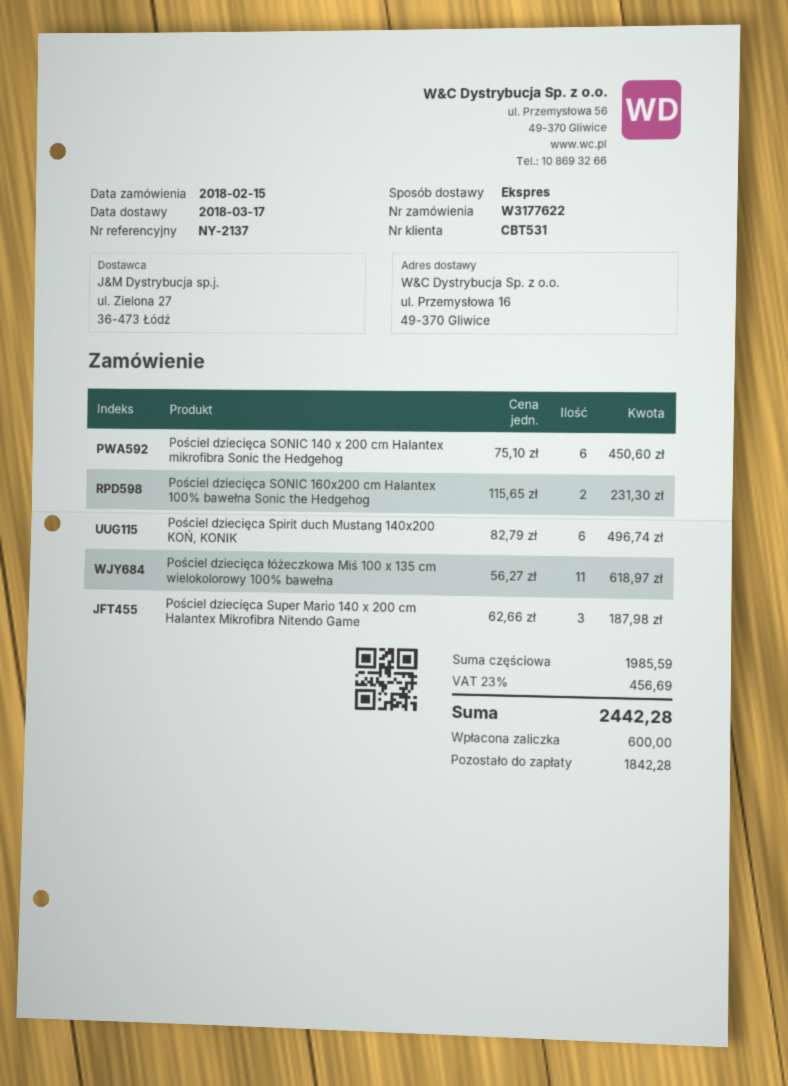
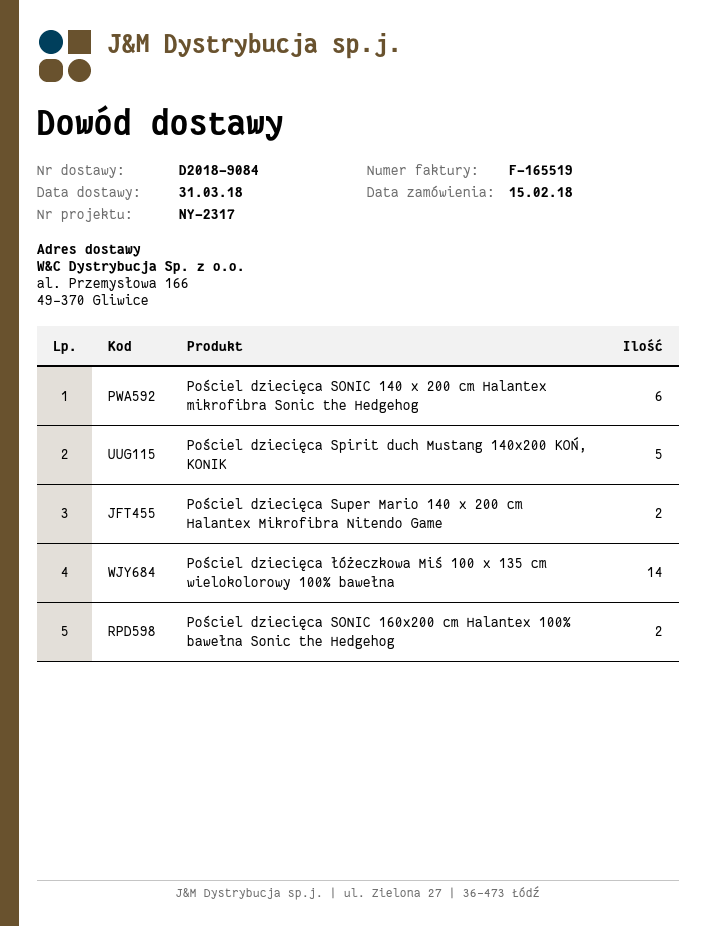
delivery date: 2018-03-17 -> 2018-03-31
reference: NY-2137 -> NY-2317
ship to: ul. Przemysłowa 16, 49-370 Gliwice -> al. Przemysłowa 166, 49-370 Gliwice
Pościel dziecięca Spirit duch Mustang 140x200 KOŃ, KONIK: 6 -> 5
Pościel dziecięca łóżeczkowa Miś 100 x 135 cm wielokolorowy 100% bawełna: 11 -> 14
Pościel dziecięca Super Mario 140 x 200 cm Halantex Mikrofibra Nitendo Game: 3 -> 2

